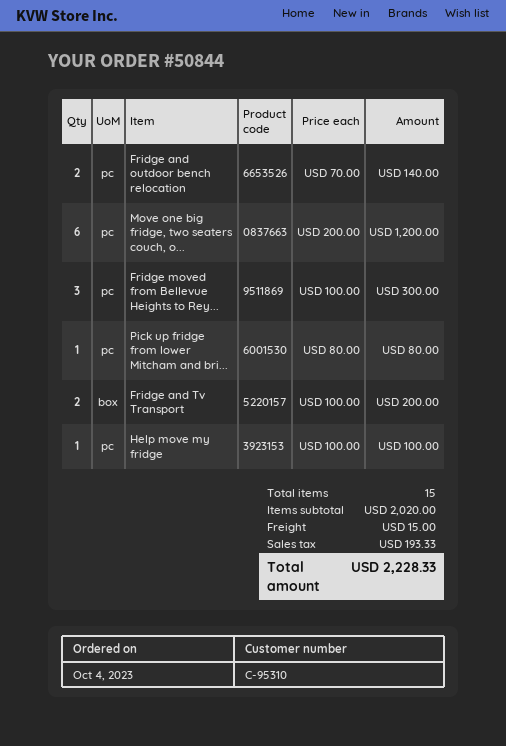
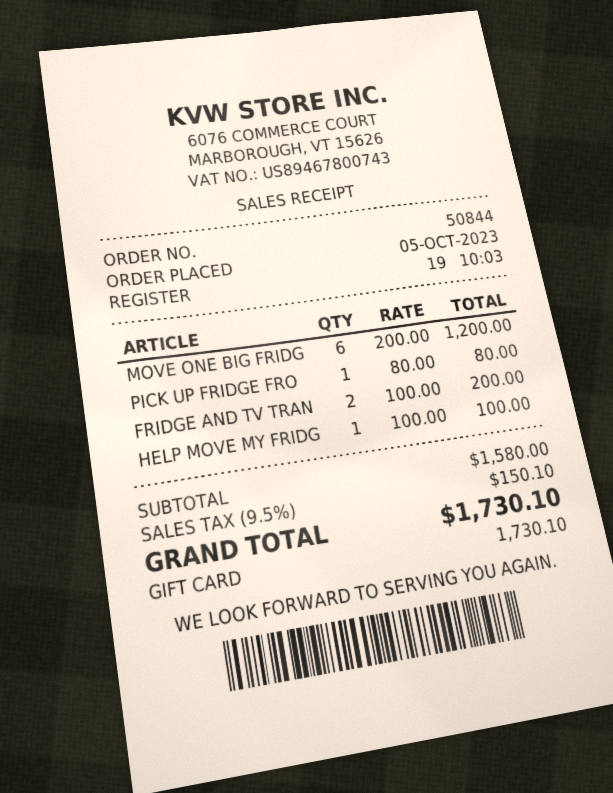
order date: 2023-10-04 -> 2023-10-05
Fridge and outdoor bench relocation: 2 x 70.00 = 140.00 -> none
Fridge moved from Bellevue Heights to Rey...: 3 x 100.00 = 300.00 -> none
subtotal: 2020.00 -> 1580.00
shipping: 15.00 -> none
tax: 193.33 -> 150.10
total: 2228.33 -> 1730.10

